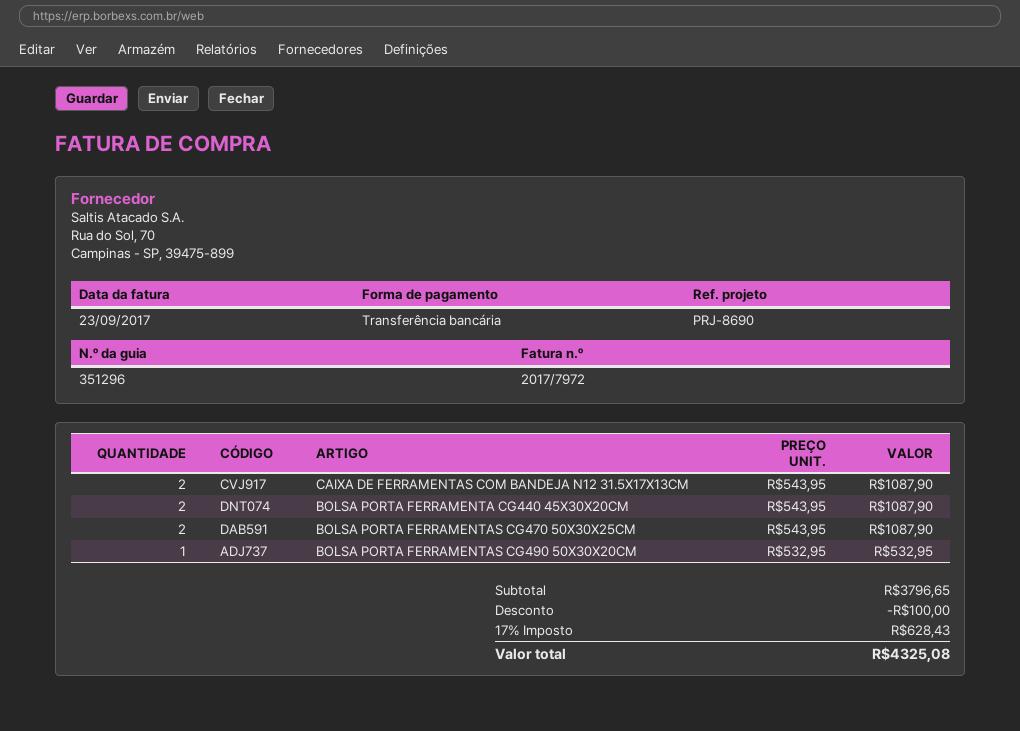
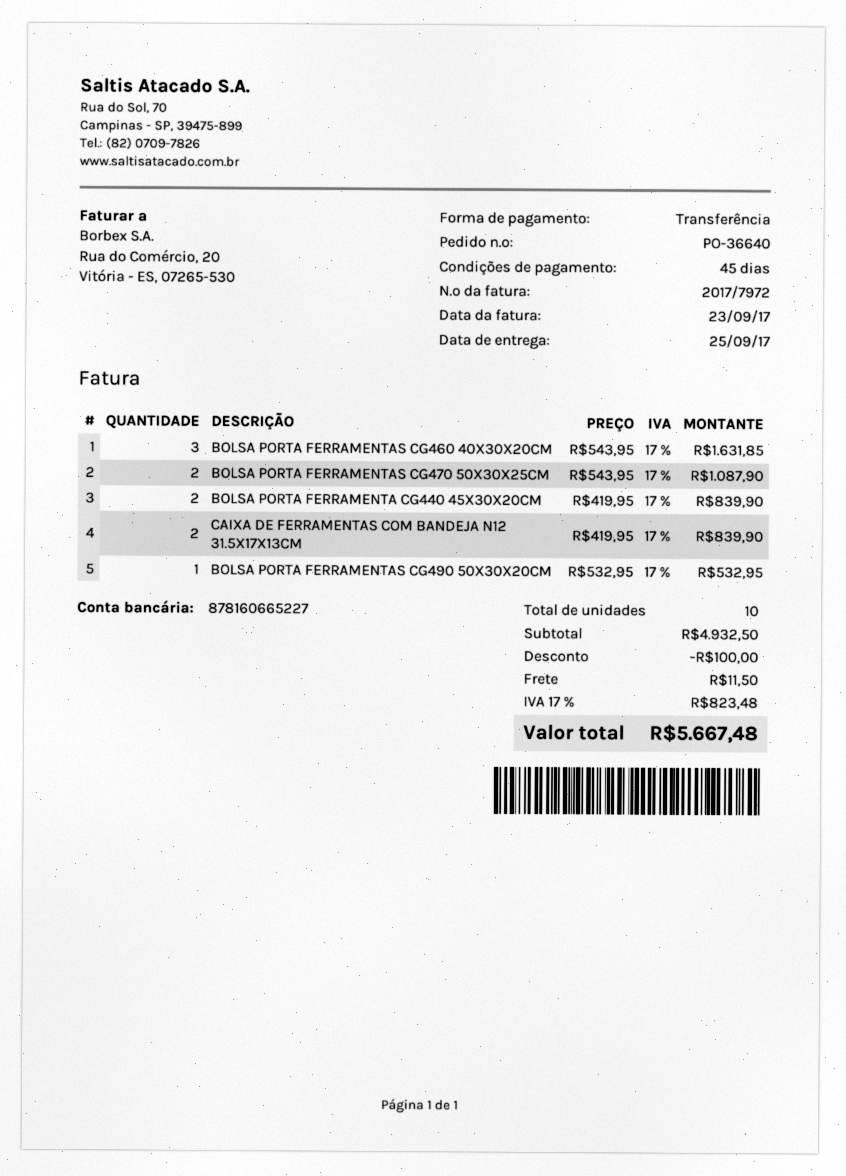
CAIXA DE FERRAMENTAS COM BANDEJA N12 31.5X17X13CM: 2 x 543.95 = 1087.90 -> 2 x 419.95 = 839.90
BOLSA PORTA FERRAMENTA CG440 45X30X20CM: 2 x 543.95 = 1087.90 -> 2 x 419.95 = 839.90
BOLSA PORTA FERRAMENTAS CG460 40X30X20CM: none -> 3 x 543.95 = 1631.85
subtotal: 3796.65 -> 4932.50
shipping: none -> 11.50
tax: 17% = 628.43 -> 17% = 823.48
total: 4325.08 -> 5667.48

